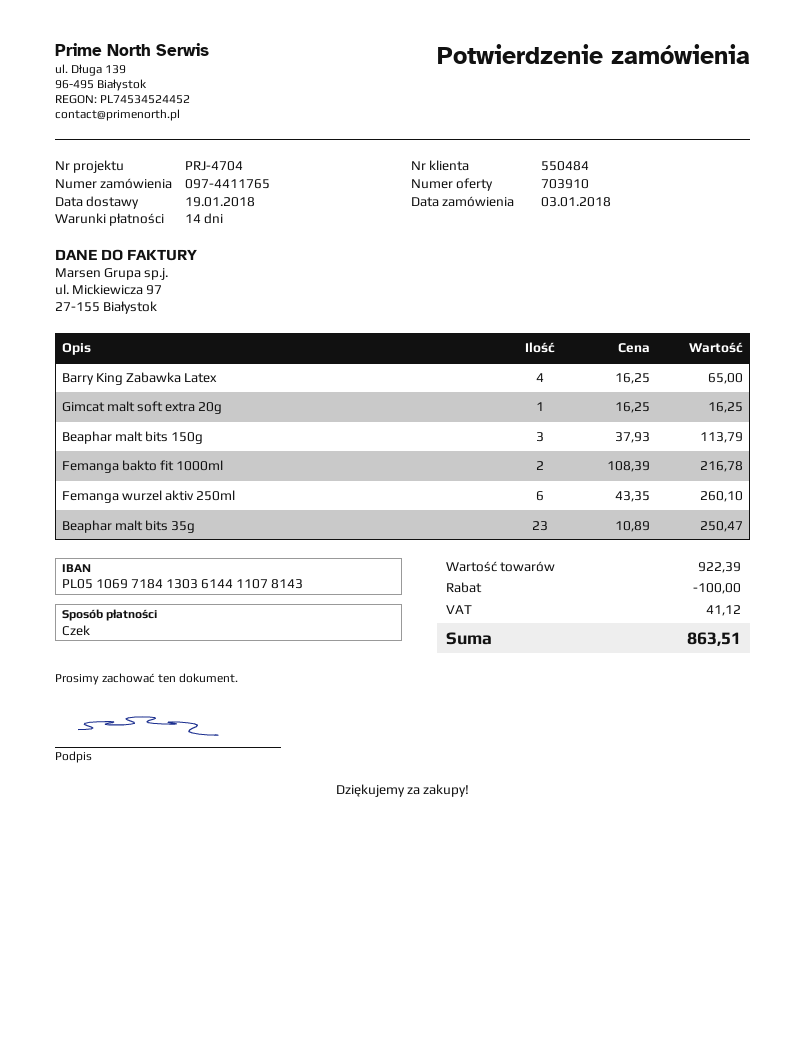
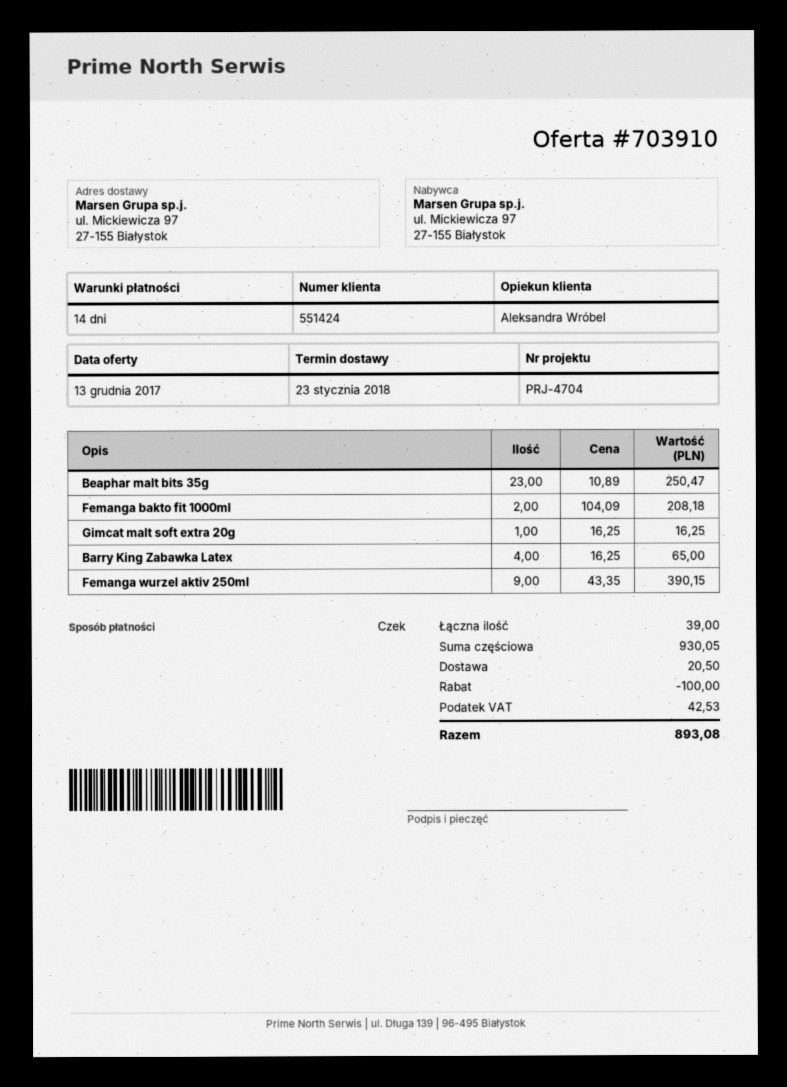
delivery date: 2018-01-19 -> 2018-01-23
customer number: 550484 -> 551424
Beaphar malt bits 150g: 3 x 37.93 = 113.79 -> none
Femanga bakto fit 1000ml: 2 x 108.39 = 216.78 -> 2 x 104.09 = 208.18
Femanga wurzel aktiv 250ml: 6 x 43.35 = 260.10 -> 9 x 43.35 = 390.15
subtotal: 922.39 -> 930.05
shipping: none -> 20.50
tax: 41.12 -> 42.53
total: 863.51 -> 893.08

